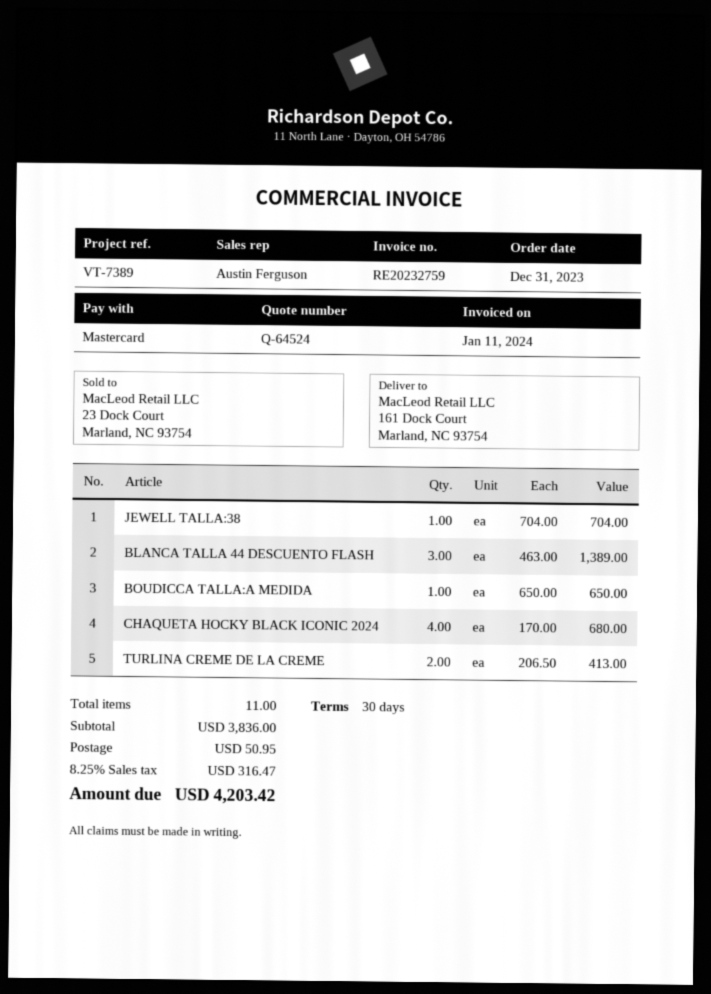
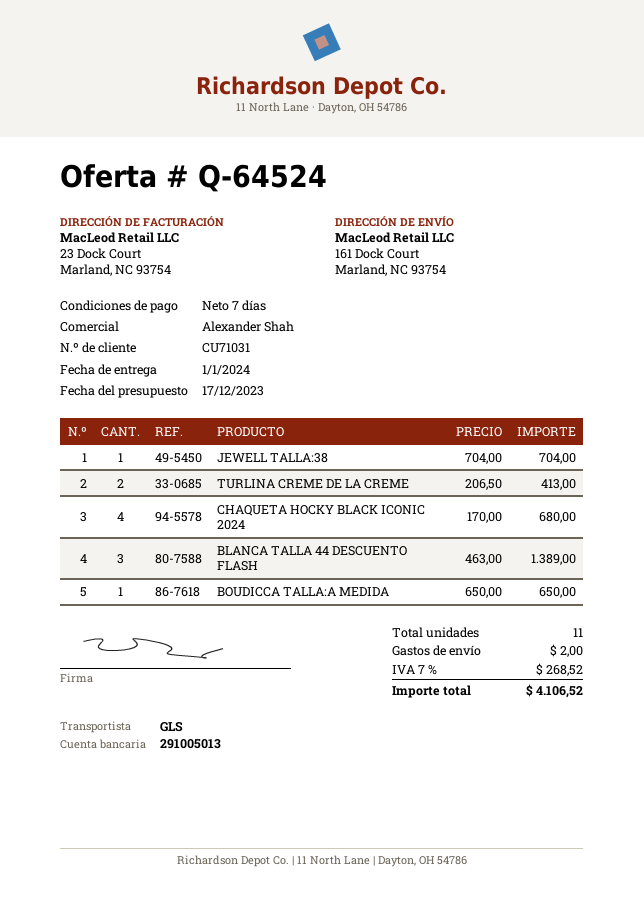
payment terms: 30 days -> 7 days
sales rep: Austin Ferguson -> Alexander Shah
shipping: 50.95 -> 2.00
tax: 8.25% = 316.47 -> 7% = 268.52
total: 4203.42 -> 4106.52

